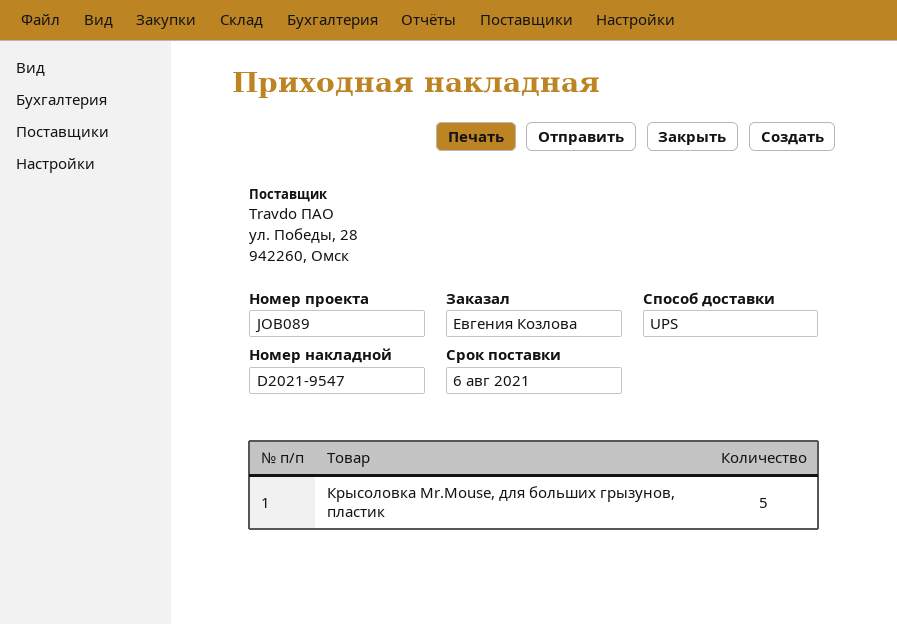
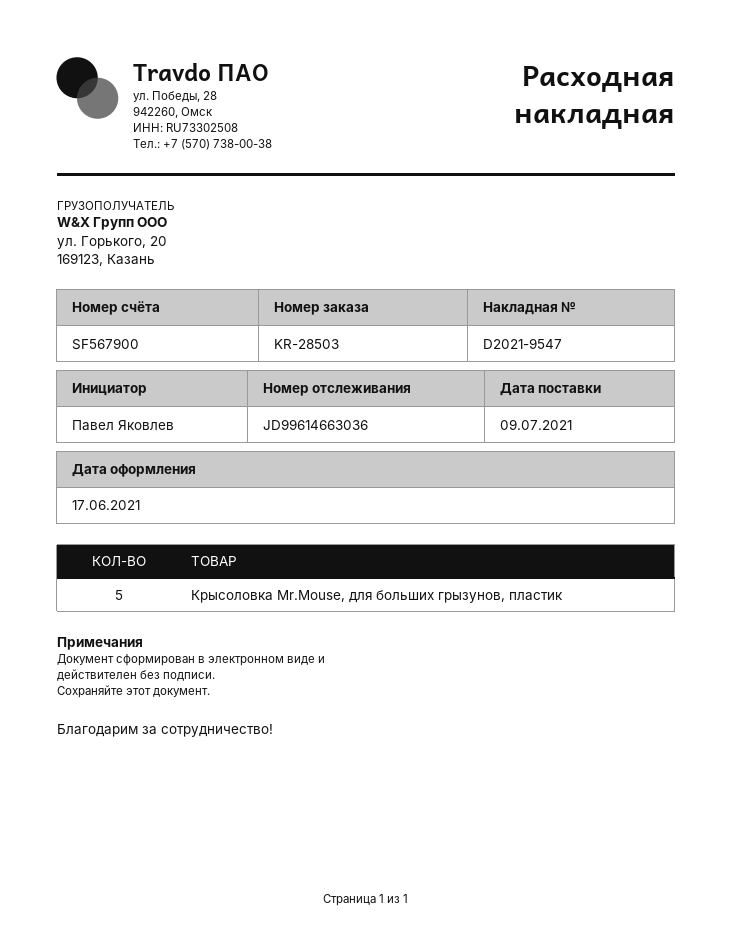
delivery date: 2021-08-06 -> 2021-07-09
ordered by: Евгения Козлова -> Павел Яковлев

